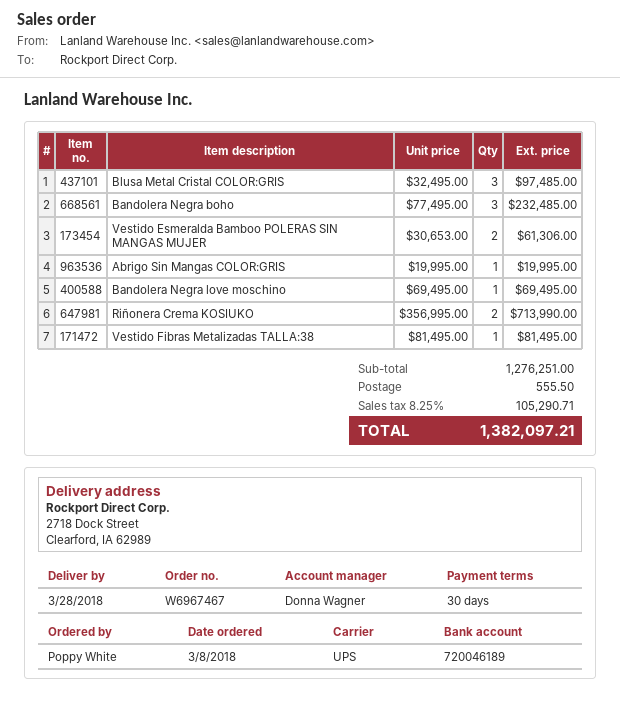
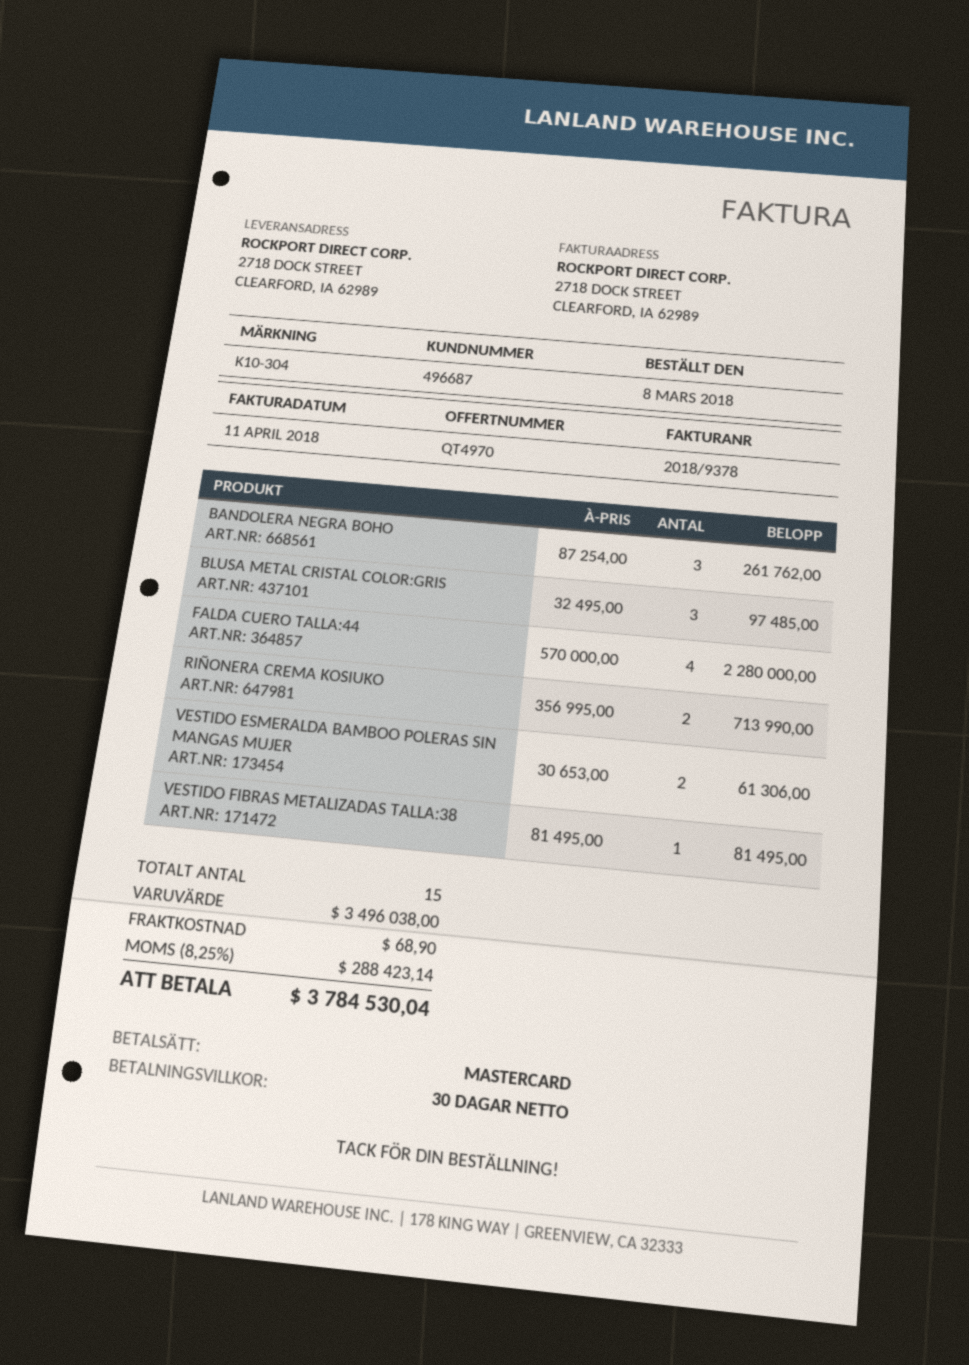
Bandolera Negra boho: 3 x 77495.00 = 232485.00 -> 3 x 87254.00 = 261762.00
Abrigo Sin Mangas COLOR:GRIS: 1 x 19995.00 = 19995.00 -> none
Bandolera Negra love moschino: 1 x 69495.00 = 69495.00 -> none
FALDA CUERO TALLA:44: none -> 4 x 570000.00 = 2280000.00
subtotal: 1276251.00 -> 3496038.00
shipping: 555.50 -> 68.90
tax: 8.25% = 105290.71 -> 8.25% = 288423.14
total: 1382097.21 -> 3784530.04

